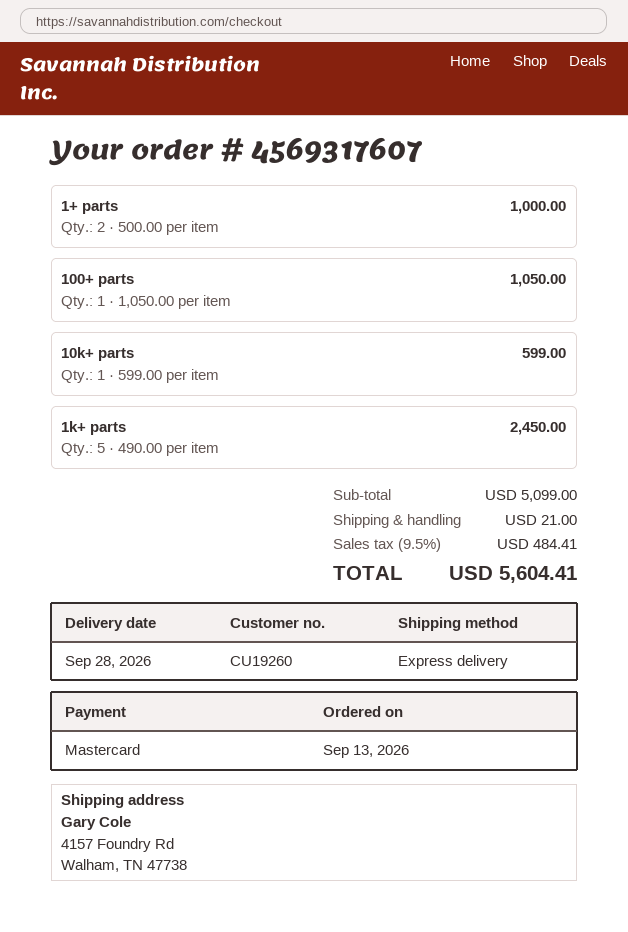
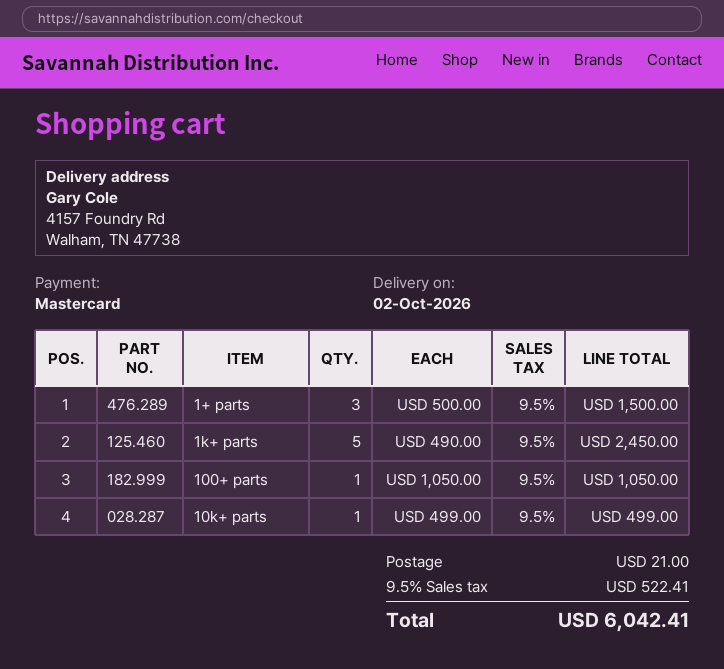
delivery date: 2026-09-28 -> 2026-10-02
1+ parts: 2 x 500.00 = 1000.00 -> 3 x 500.00 = 1500.00
10k+ parts: 1 x 599.00 = 599.00 -> 1 x 499.00 = 499.00
tax: 9.5% = 484.41 -> 9.5% = 522.41
total: 5604.41 -> 6042.41

